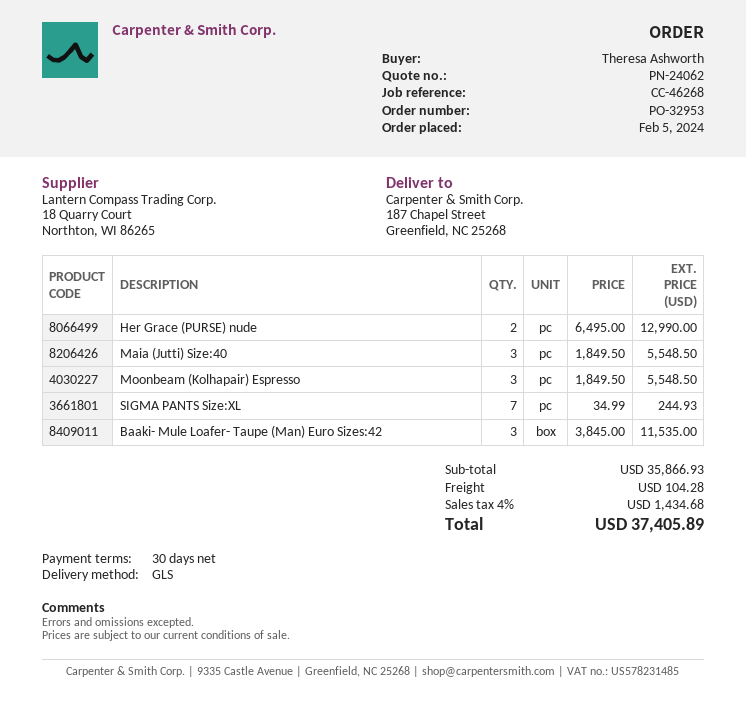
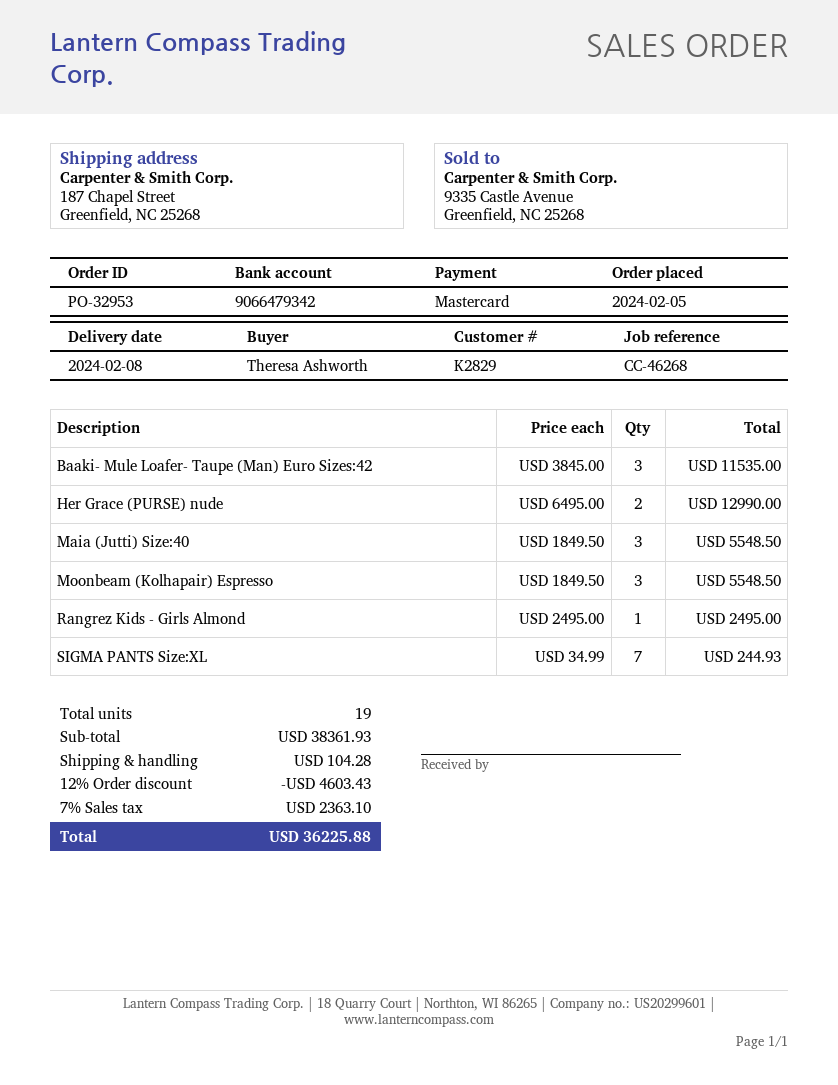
Rangrez Kids - Girls Almond: none -> 1 x 2495.00 = 2495.00
subtotal: 35866.93 -> 38361.93
discount: none -> 12% = 4603.43
tax: 4% = 1434.68 -> 7% = 2363.10
total: 37405.89 -> 36225.88

